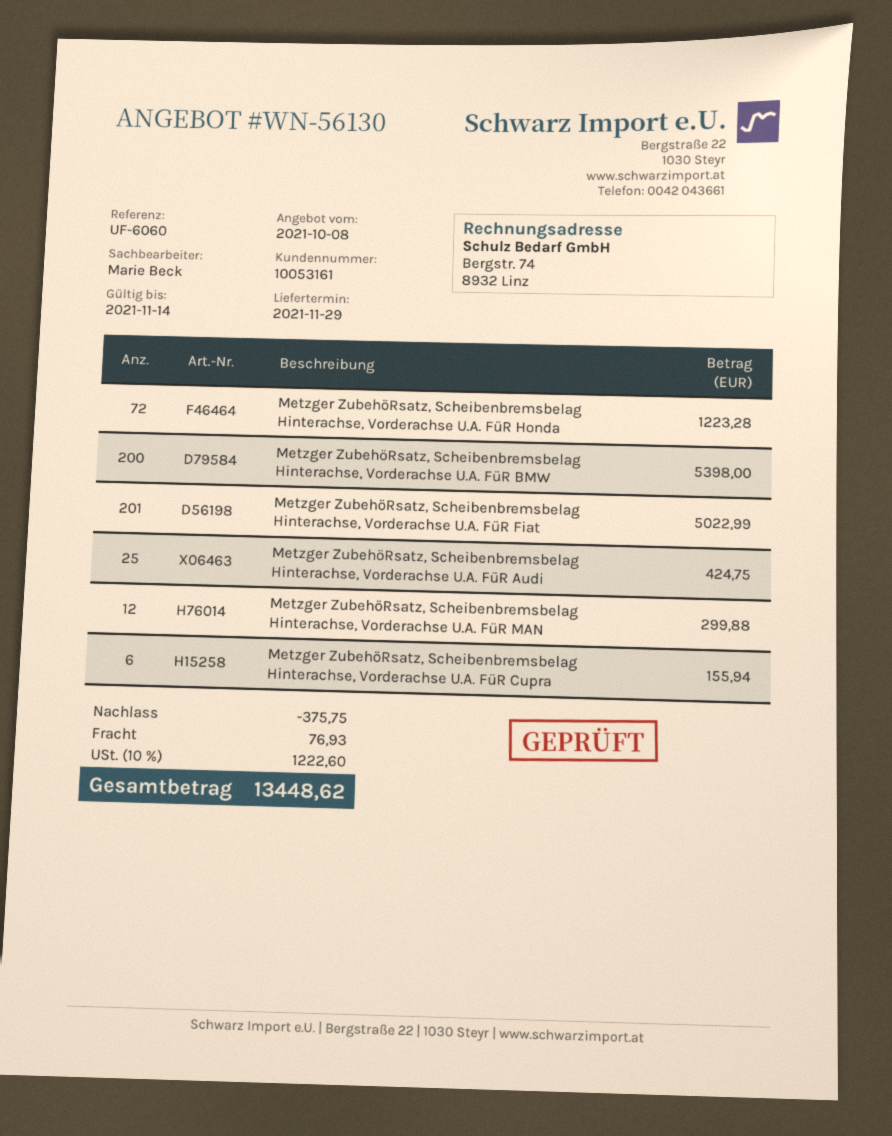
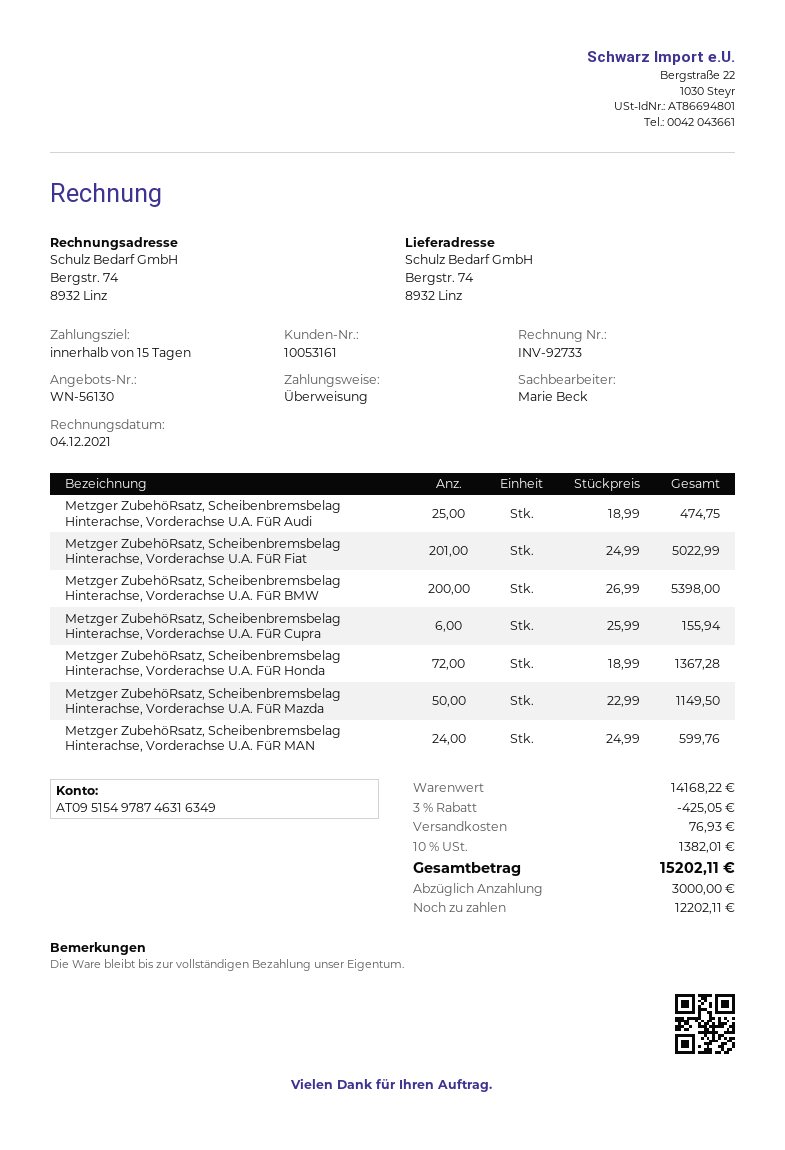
Metzger ZubehöRsatz, Scheibenbremsbelag Hinterachse, Vorderachse U.A. FüR Honda: 72 for 1223.28 -> 72 for 1367.28
Metzger ZubehöRsatz, Scheibenbremsbelag Hinterachse, Vorderachse U.A. FüR Audi: 25 for 424.75 -> 25 for 474.75
Metzger ZubehöRsatz, Scheibenbremsbelag Hinterachse, Vorderachse U.A. FüR MAN: 12 for 299.88 -> 24 for 599.76
Metzger ZubehöRsatz, Scheibenbremsbelag Hinterachse, Vorderachse U.A. FüR Mazda: none -> 50 for 1149.50
discount: 375.75 -> 425.05
tax: 10% = 1222.60 -> 10% = 1382.01
total: 13448.62 -> 15202.11

